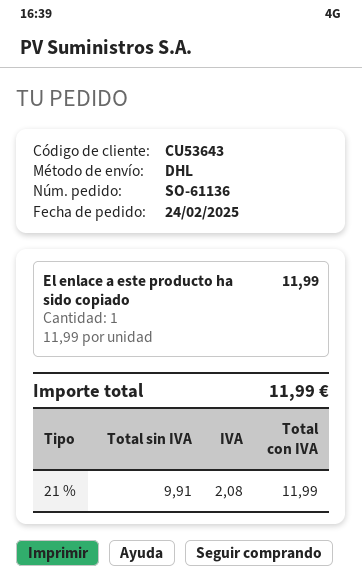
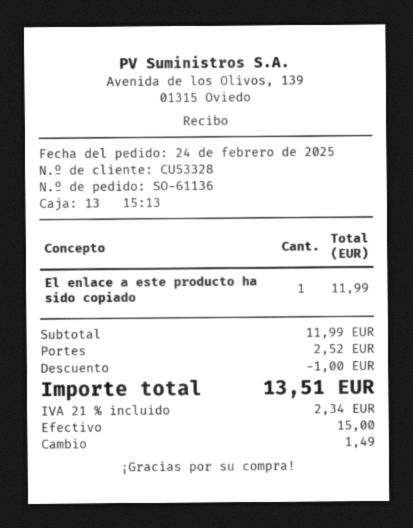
customer number: CU53643 -> CU53328
discount: none -> 1.00
shipping: none -> 2.52
tax: 21% = 2.08 -> 21% = 2.34
total: 11.99 -> 13.51

